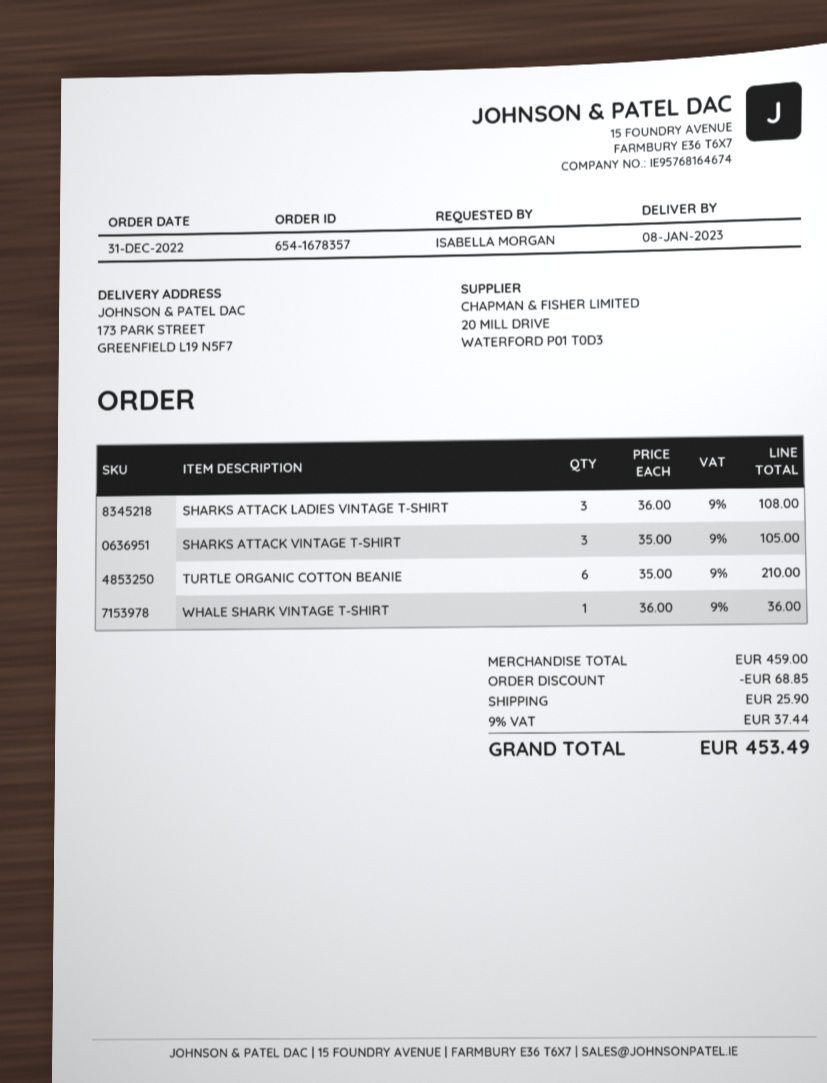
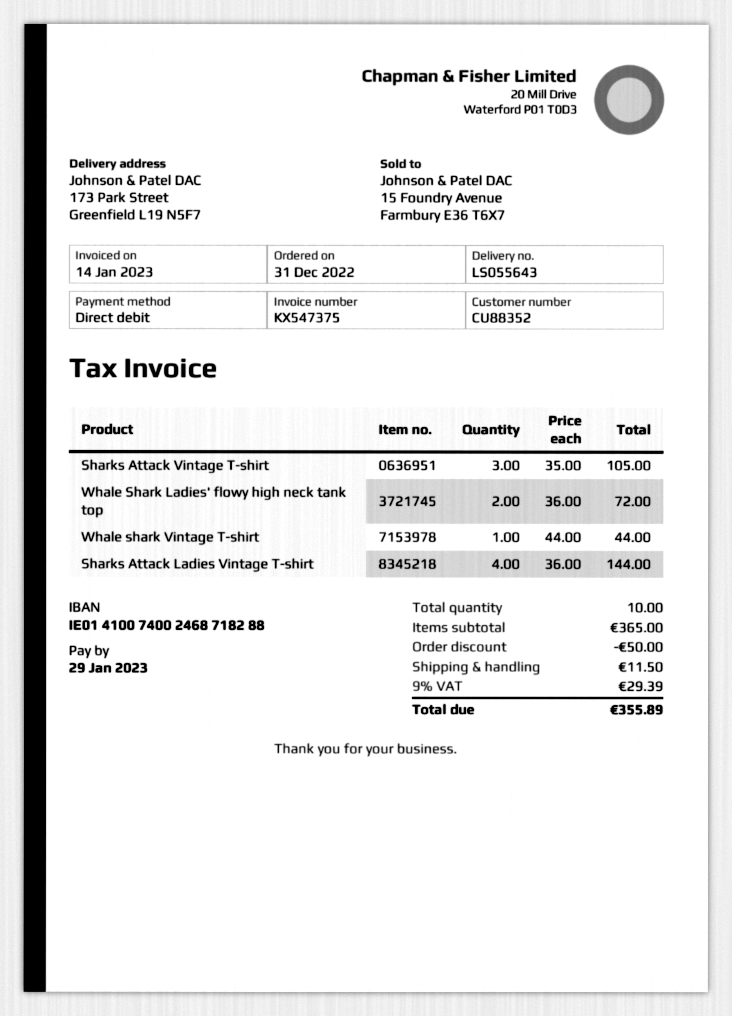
SHARKS ATTACK LADIES VINTAGE T-SHIRT: 3 x 36.00 = 108.00 -> 4 x 36.00 = 144.00
TURTLE ORGANIC COTTON BEANIE: 6 x 35.00 = 210.00 -> none
WHALE SHARK VINTAGE T-SHIRT: 1 x 36.00 = 36.00 -> 1 x 44.00 = 44.00
Whale Shark Ladies' flowy high neck tank top: none -> 2 x 36.00 = 72.00
subtotal: 459.00 -> 365.00
discount: 68.85 -> 50.00
shipping: 25.90 -> 11.50
tax: 9% = 37.44 -> 9% = 29.39
total: 453.49 -> 355.89

